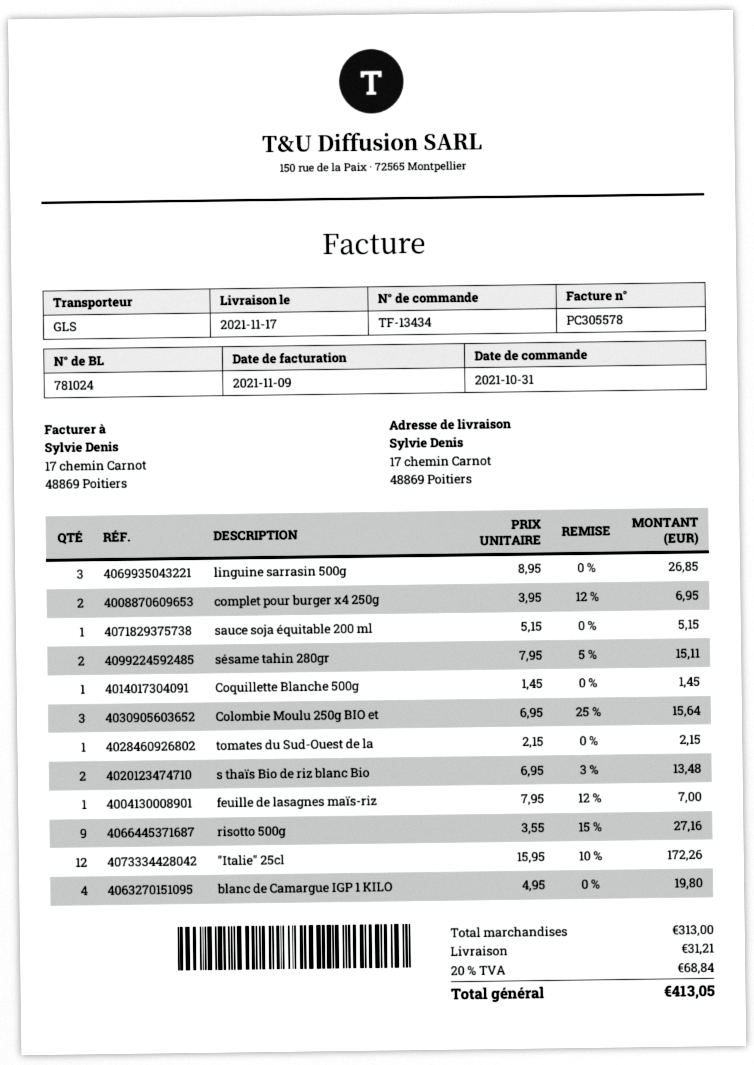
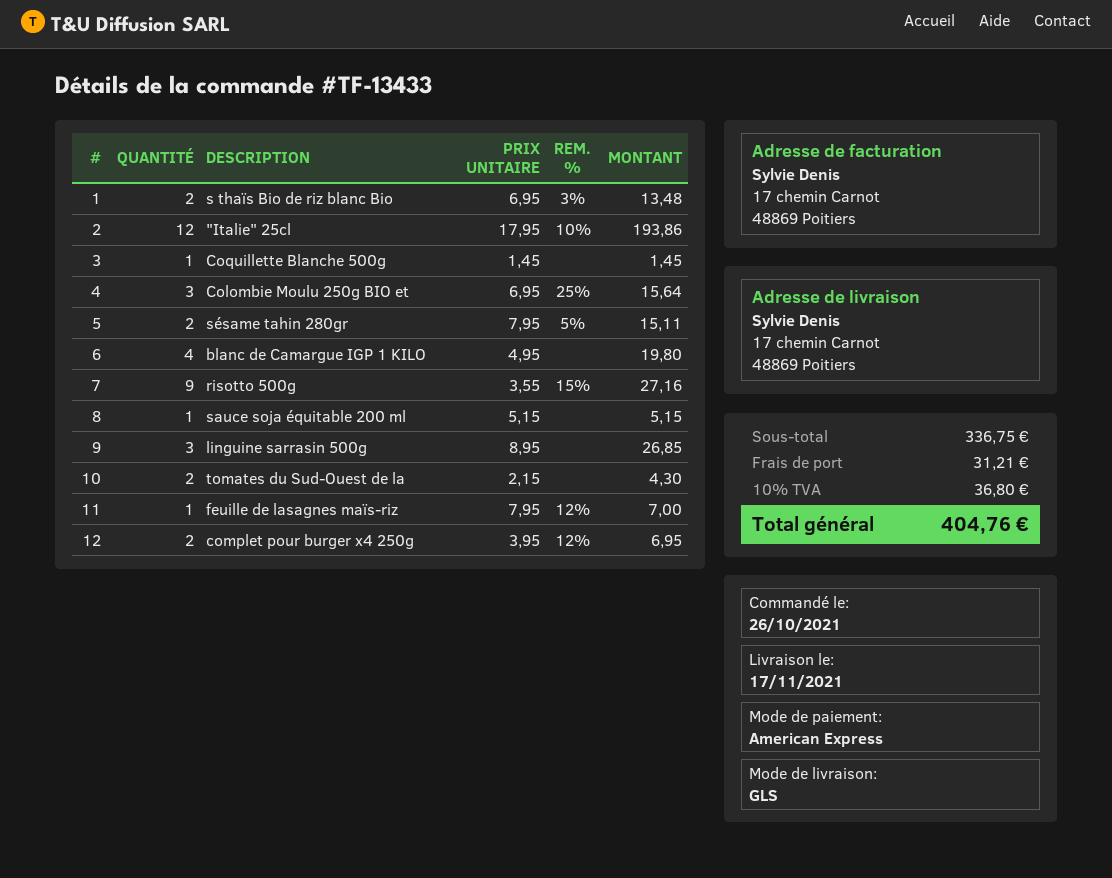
order number: TF-13434 -> TF-13433
order date: 2021-10-31 -> 2021-10-26
tomates du Sud-Ouest de la: 1 x 2.15 = 2.15 -> 2 x 2.15 = 4.30
"Italie" 25cl: 12 x 15.95 - 10% = 172.26 -> 12 x 17.95 - 10% = 193.86
subtotal: 313.00 -> 336.75
tax: 20% = 68.84 -> 10% = 36.80
total: 413.05 -> 404.76

